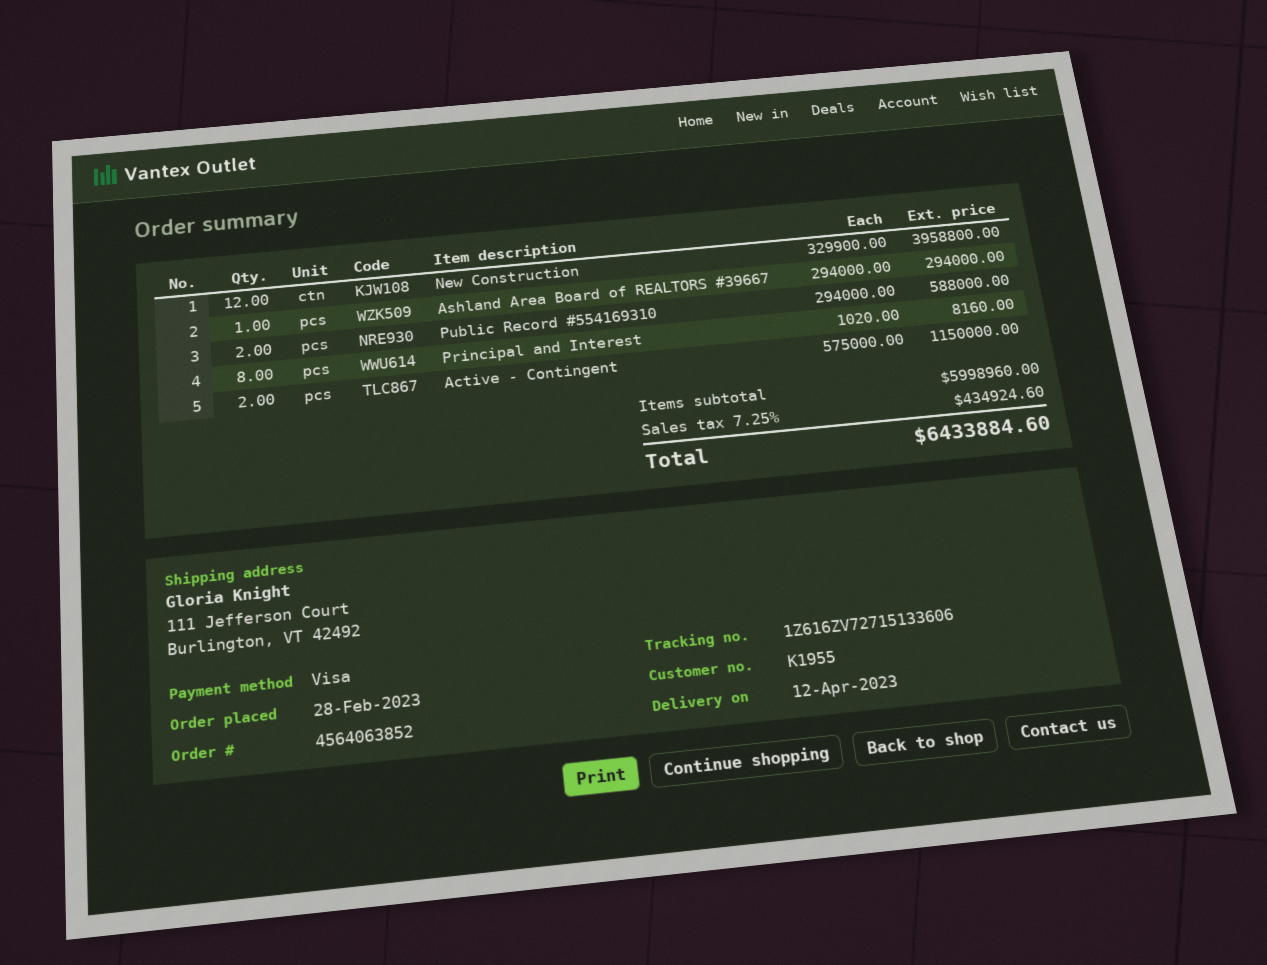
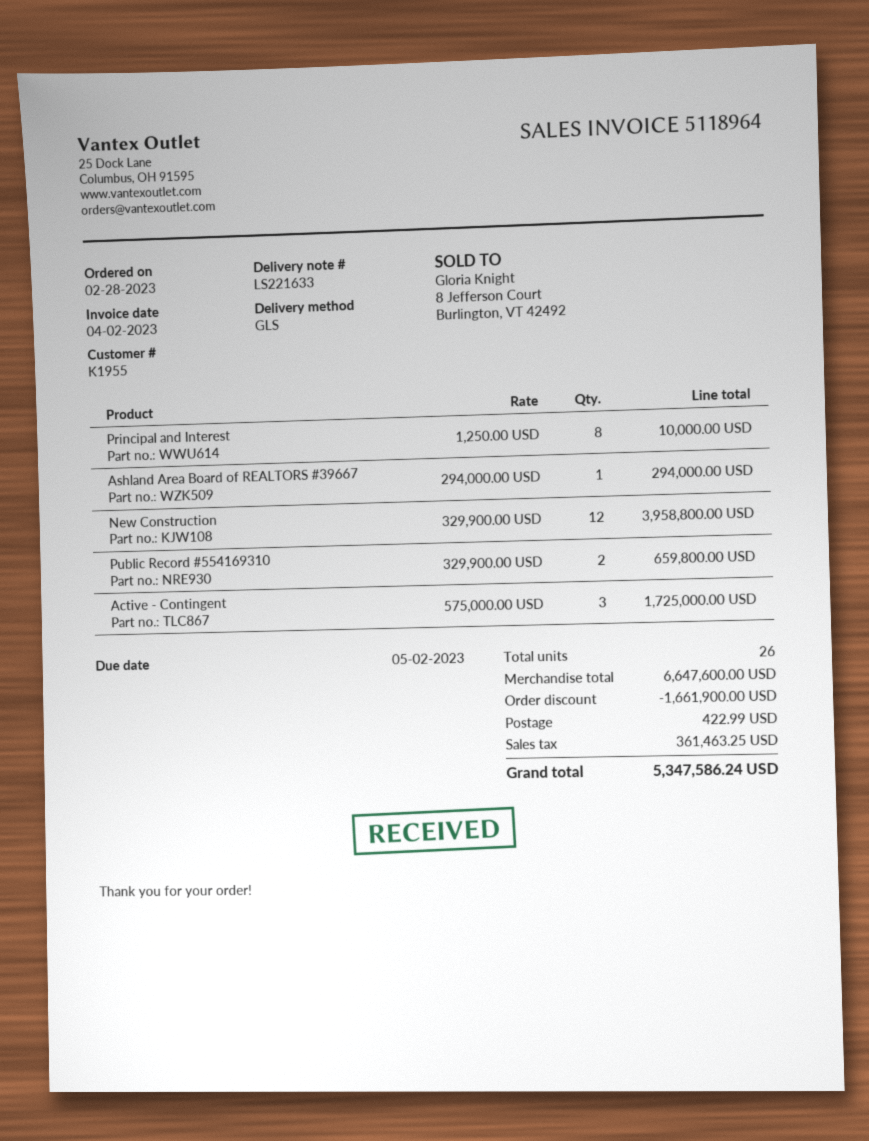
Public Record #554169310: 2 x 294000.00 = 588000.00 -> 2 x 329900.00 = 659800.00
Principal and Interest: 8 x 1020.00 = 8160.00 -> 8 x 1250.00 = 10000.00
Active - Contingent: 2 x 575000.00 = 1150000.00 -> 3 x 575000.00 = 1725000.00
subtotal: 5998960.00 -> 6647600.00
discount: none -> 1661900.00
shipping: none -> 422.99
tax: 434924.60 -> 361463.25
total: 6433884.60 -> 5347586.24

